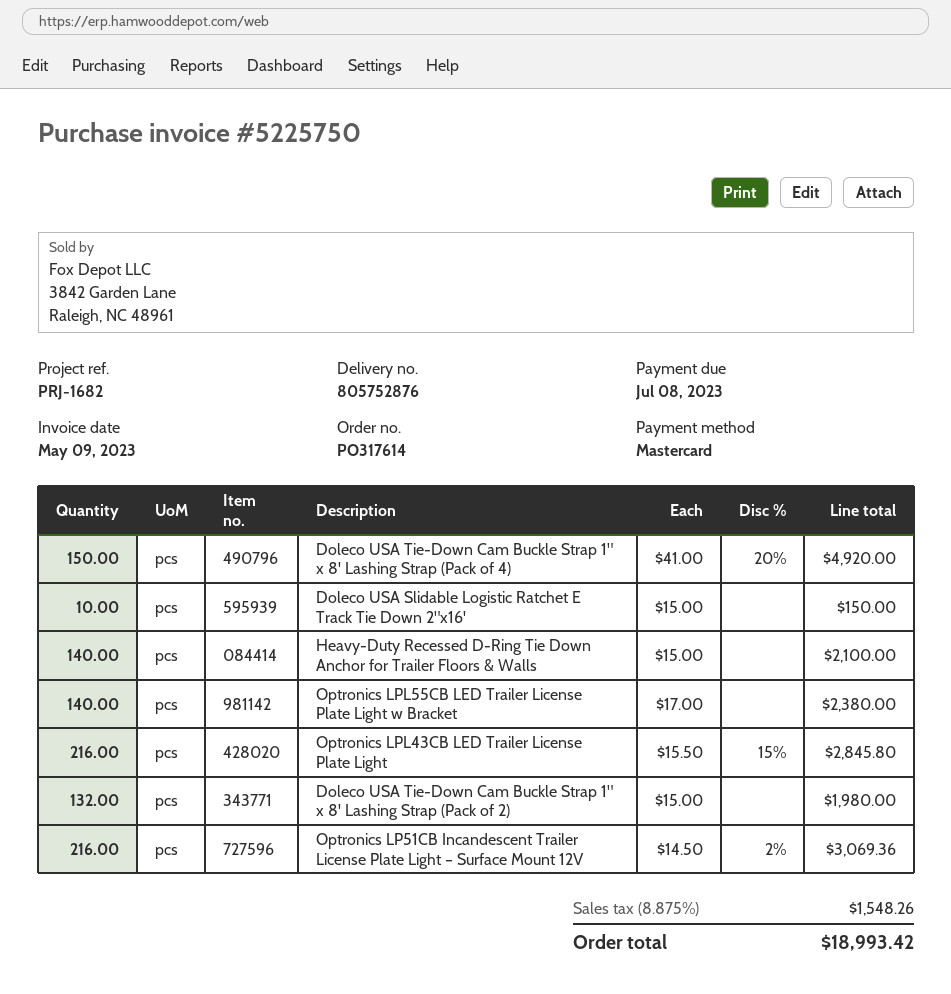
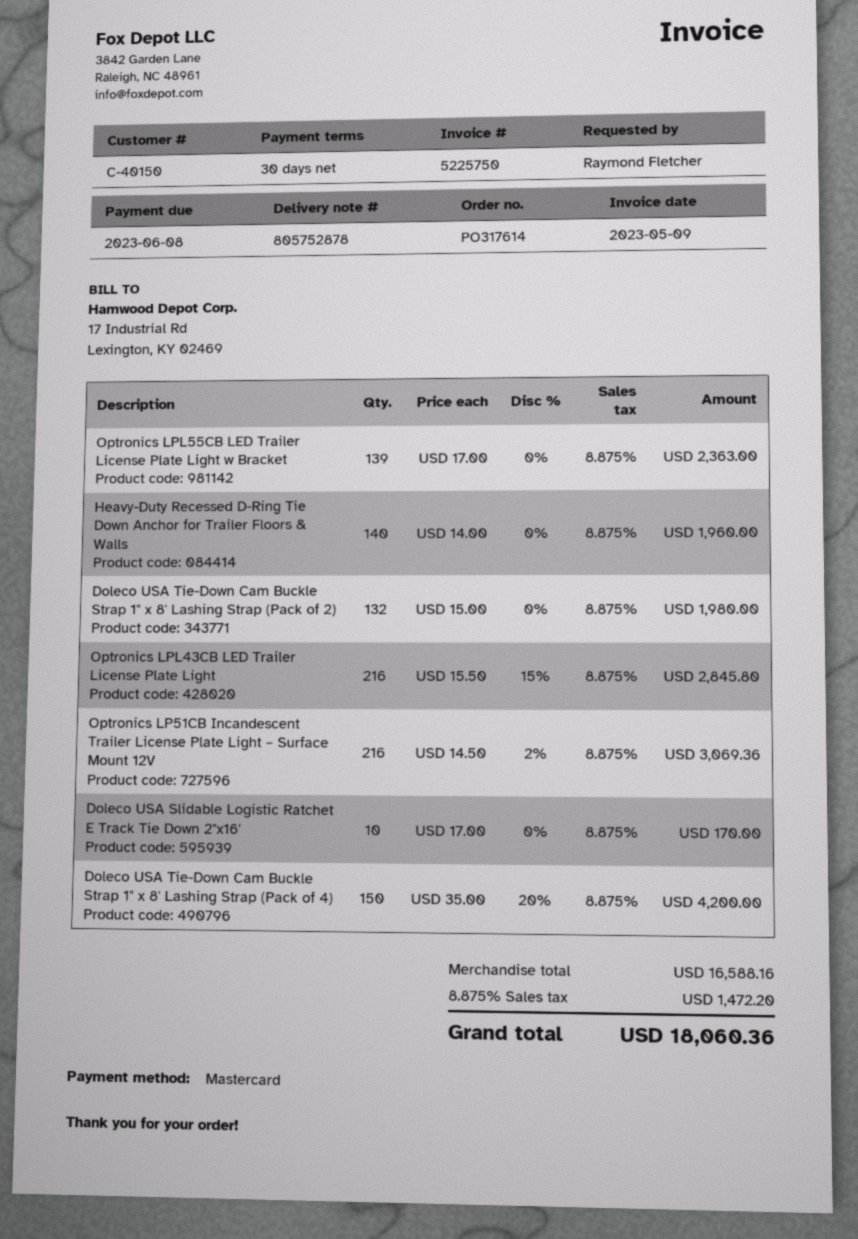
delivery note number: 805752876 -> 805752878
due date: 2023-07-08 -> 2023-06-08
Doleco USA Tie-Down Cam Buckle Strap 1" x 8' Lashing Strap (Pack of 4): 150 x 41.00 - 20% = 4920.00 -> 150 x 35.00 - 20% = 4200.00
Doleco USA Slidable Logistic Ratchet E Track Tie Down 2"x16': 10 x 15.00 = 150.00 -> 10 x 17.00 = 170.00
Heavy-Duty Recessed D-Ring Tie Down Anchor for Trailer Floors & Walls: 140 x 15.00 = 2100.00 -> 140 x 14.00 = 1960.00
Optronics LPL55CB LED Trailer License Plate Light w Bracket: 140 x 17.00 = 2380.00 -> 139 x 17.00 = 2363.00
tax: 8.875% = 1548.26 -> 8.875% = 1472.20
total: 18993.42 -> 18060.36

